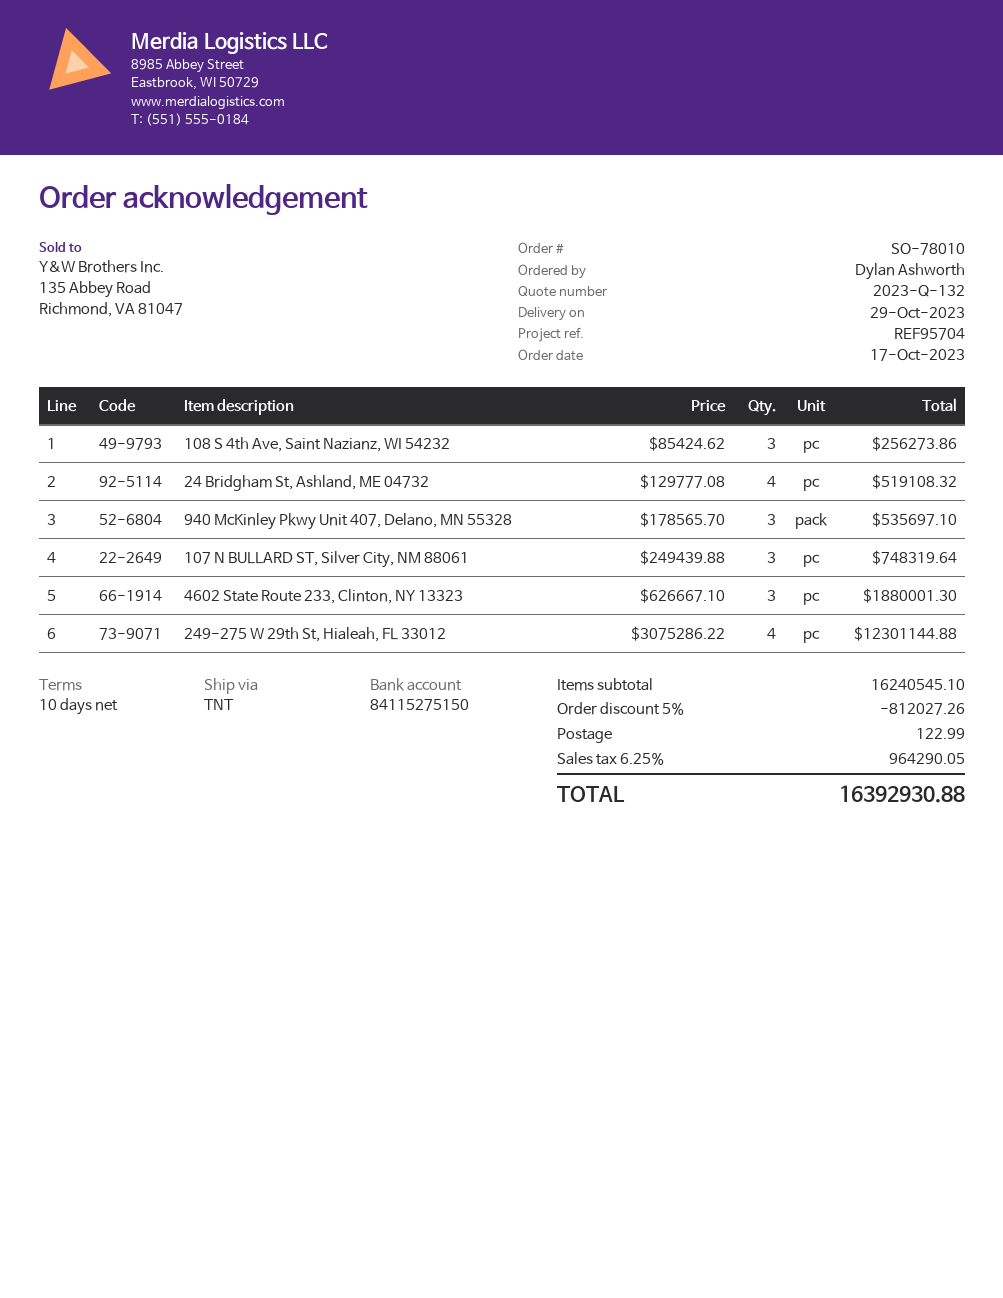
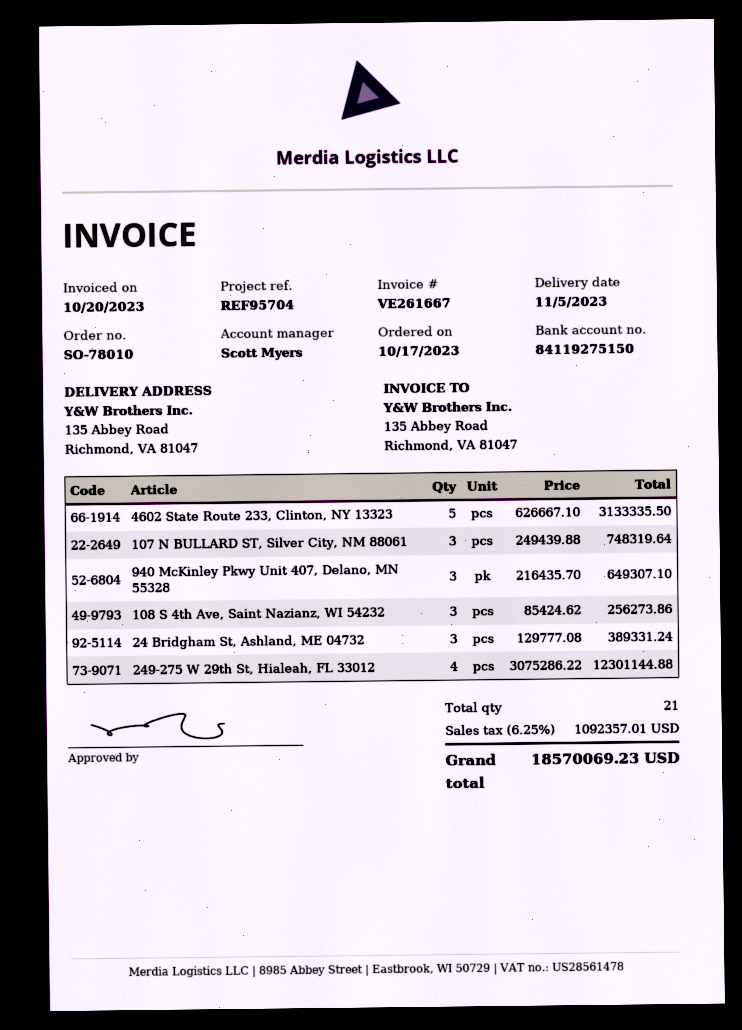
delivery date: 2023-10-29 -> 2023-11-05
bank account: 84115275150 -> 84119275150
24 Bridgham St, Ashland, ME 04732: 4 x 129777.08 = 519108.32 -> 3 x 129777.08 = 389331.24
940 McKinley Pkwy Unit 407, Delano, MN 55328: 3 x 178565.70 = 535697.10 -> 3 x 216435.70 = 649307.10
4602 State Route 233, Clinton, NY 13323: 3 x 626667.10 = 1880001.30 -> 5 x 626667.10 = 3133335.50
discount: 5% = 812027.26 -> none
shipping: 122.99 -> none
tax: 6.25% = 964290.05 -> 6.25% = 1092357.01
total: 16392930.88 -> 18570069.23

